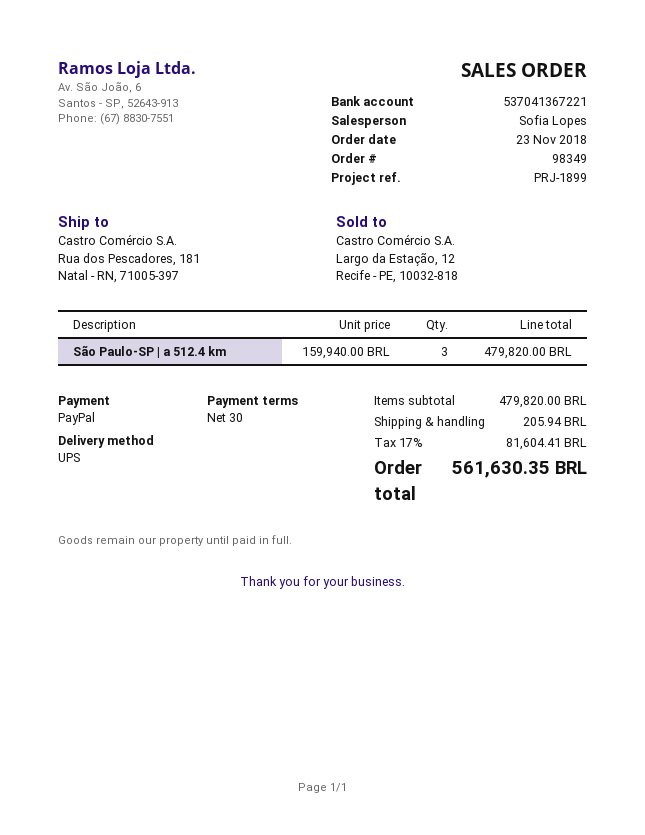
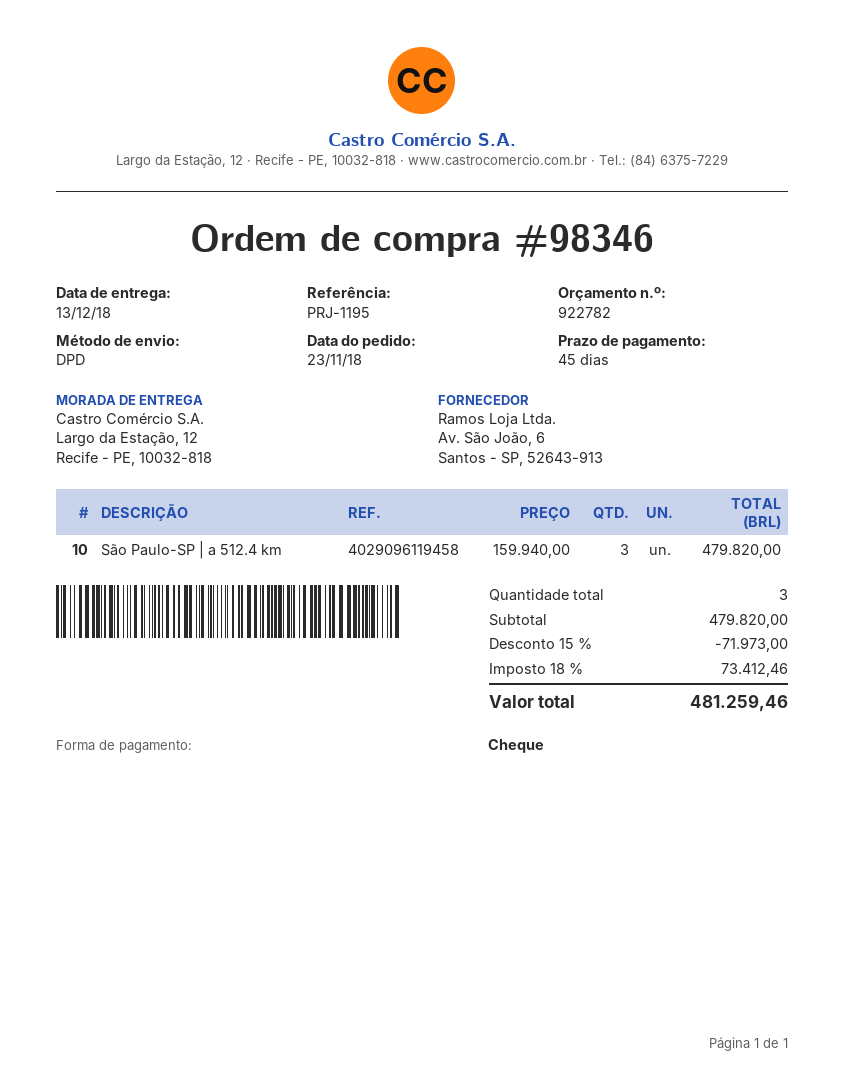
order number: 98349 -> 98346
payment terms: 30 days -> 45 days
reference: PRJ-1899 -> PRJ-1195
payment method: PayPal -> cheque
shipping method: UPS -> DPD
ship to: Rua dos Pescadores, 181, Natal - RN, 71005-397 -> Largo da Estação, 12, Recife - PE, 10032-818
discount: none -> 15% = 71973.00
shipping: 205.94 -> none
tax: 17% = 81604.41 -> 18% = 73412.46
total: 561630.35 -> 481259.46

